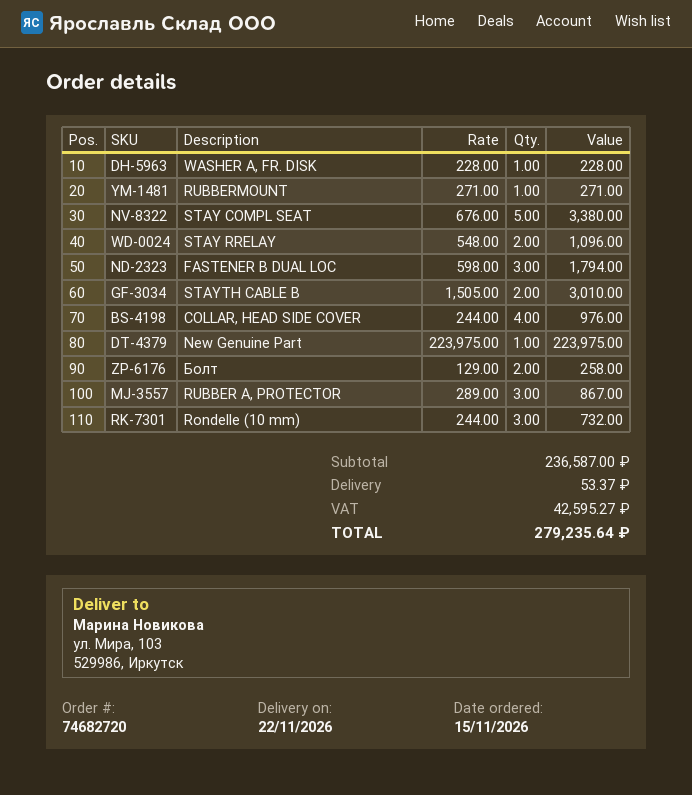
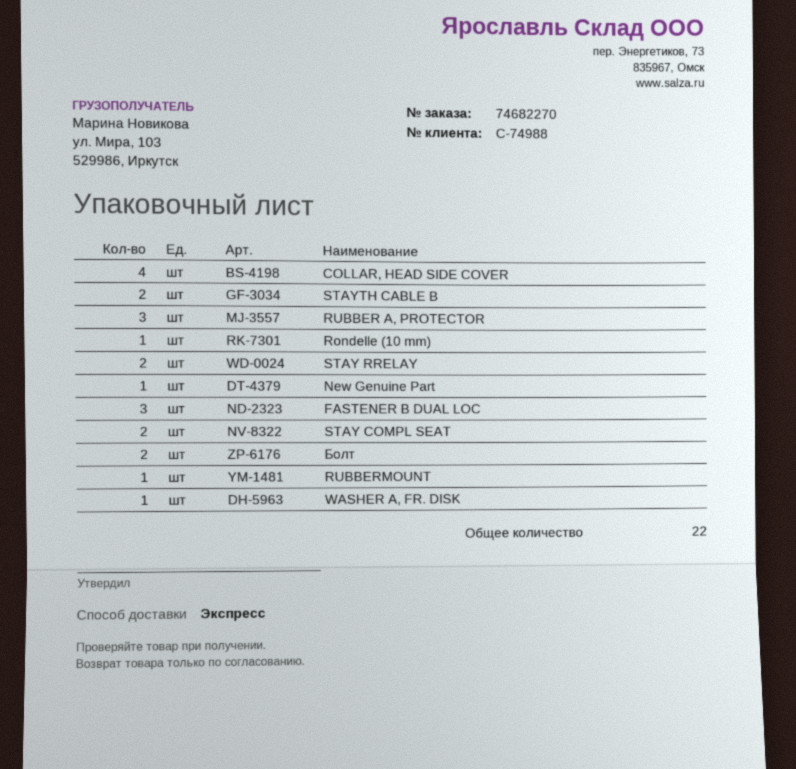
order number: 74682720 -> 74682270
STAY COMPL SEAT: 5 -> 2
Rondelle (10 mm): 3 -> 1

